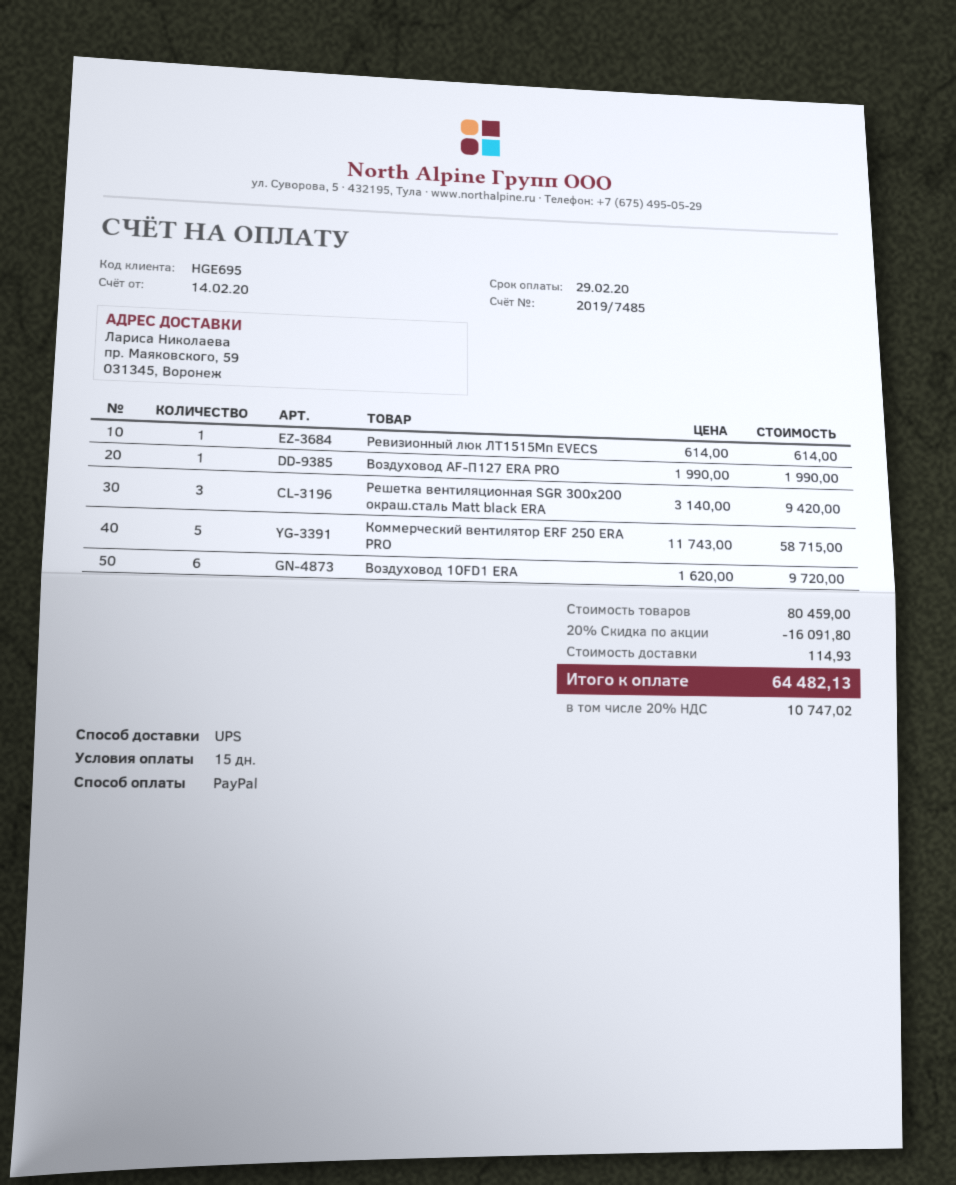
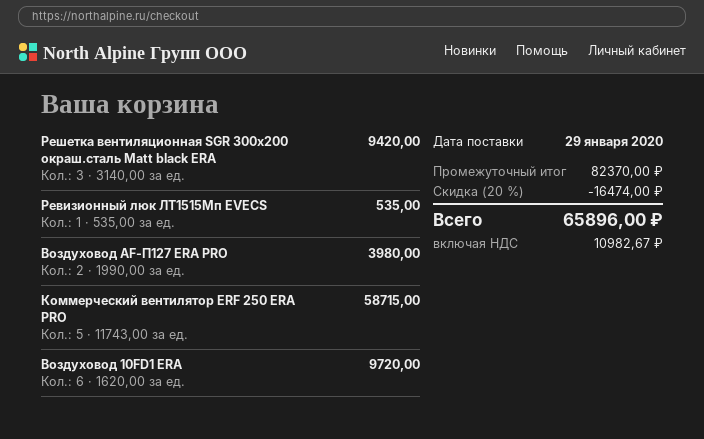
Ревизионный люк ЛТ1515Мп EVECS: 1 x 614.00 = 614.00 -> 1 x 535.00 = 535.00
Воздуховод AF-П127 ERA PRO: 1 x 1990.00 = 1990.00 -> 2 x 1990.00 = 3980.00
subtotal: 80459.00 -> 82370.00
discount: 20% = 16091.80 -> 20% = 16474.00
shipping: 114.93 -> none
tax: 10747.02 -> 10982.67
total: 64482.13 -> 65896.00

